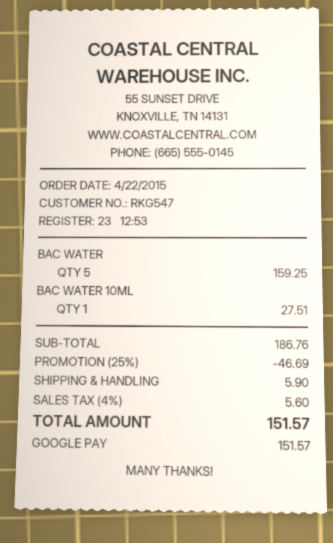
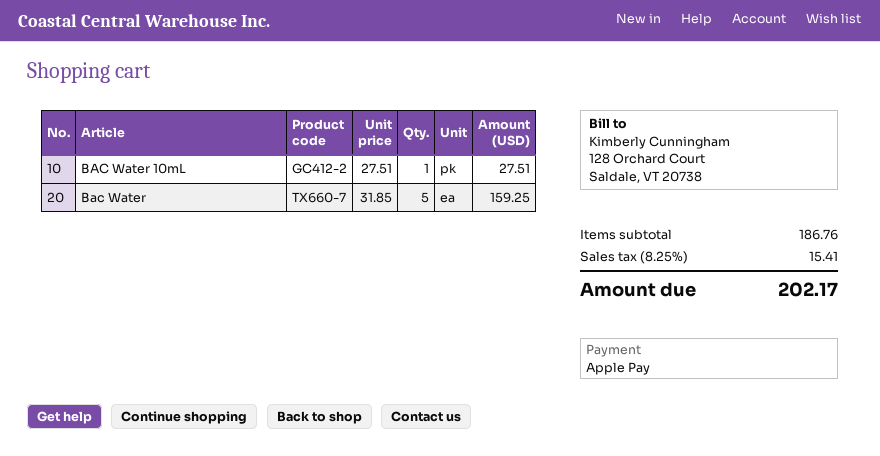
payment method: Google Pay -> Apple Pay
discount: 25% = 46.69 -> none
shipping: 5.90 -> none
tax: 4% = 5.60 -> 8.25% = 15.41
total: 151.57 -> 202.17

